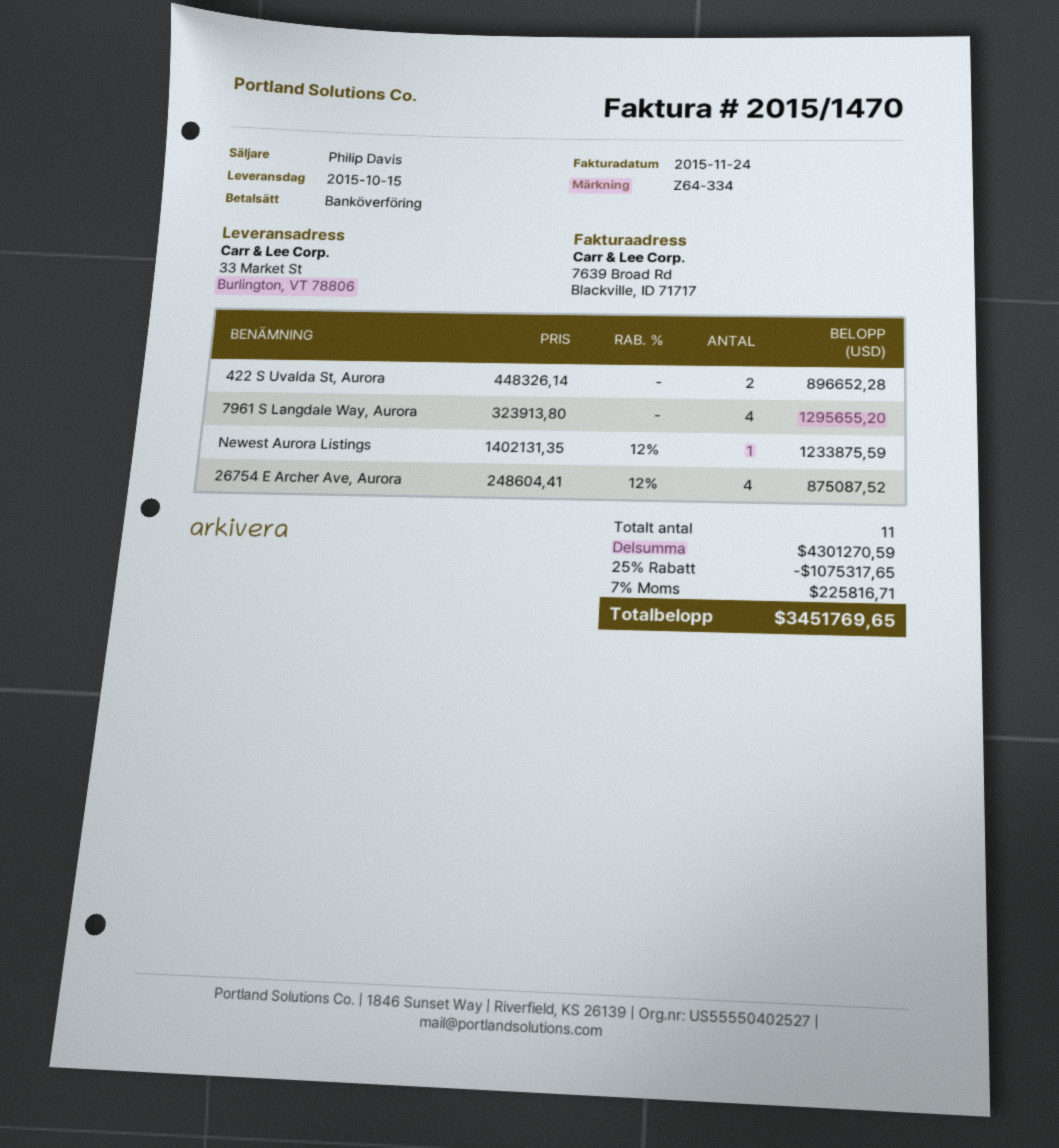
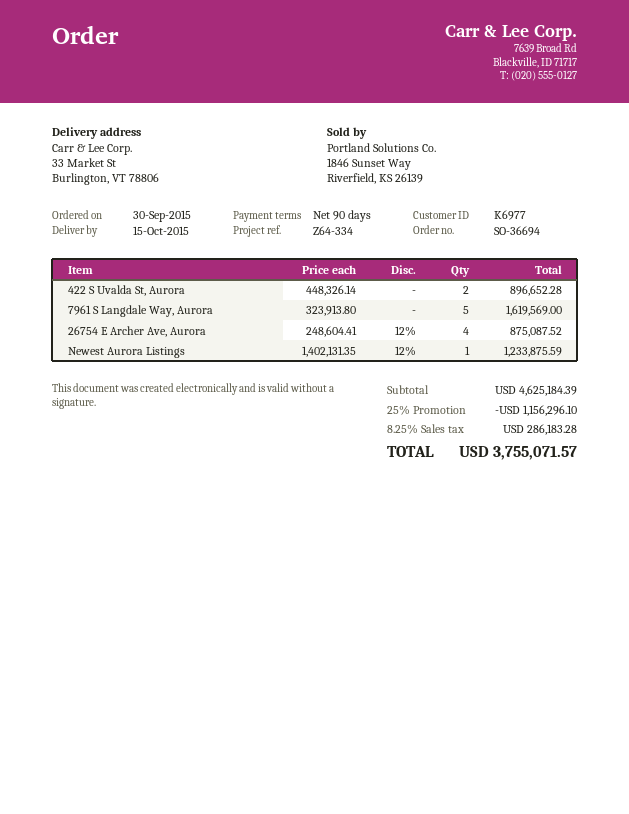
7961 S Langdale Way, Aurora: 4 x 323913.80 = 1295655.20 -> 5 x 323913.80 = 1619569.00
subtotal: 4301270.59 -> 4625184.39
discount: 25% = 1075317.65 -> 25% = 1156296.10
tax: 7% = 225816.71 -> 8.25% = 286183.28
total: 3451769.65 -> 3755071.57

